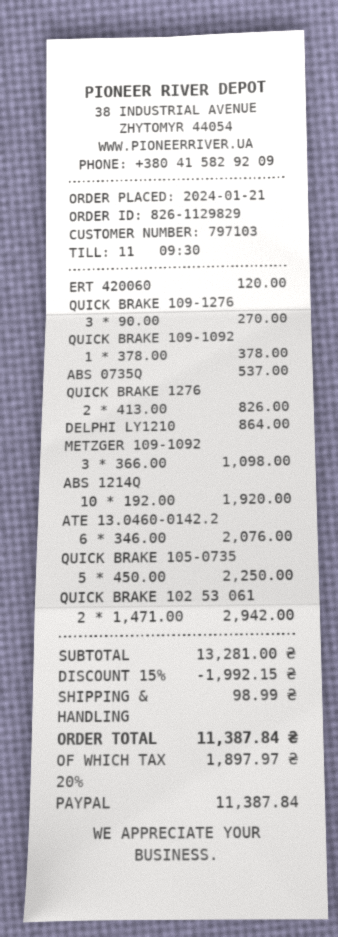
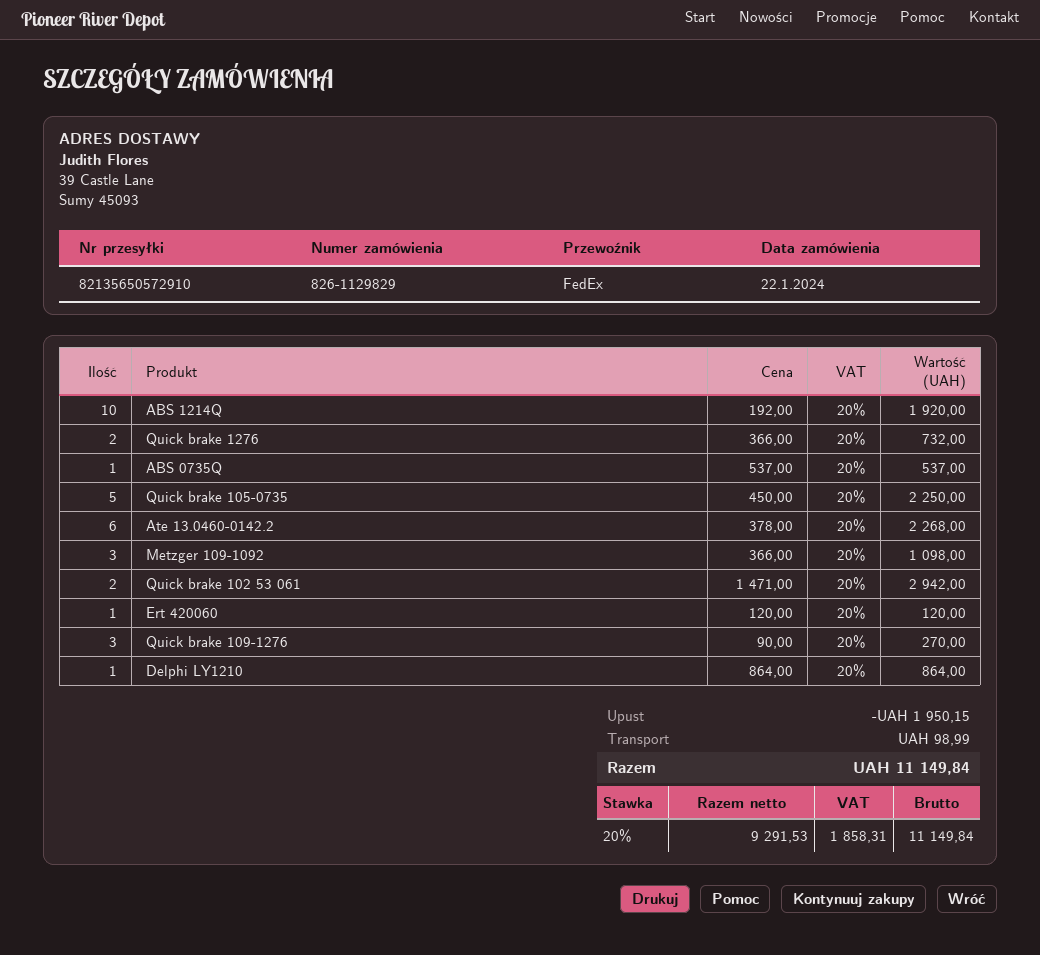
order date: 2024-01-21 -> 2024-01-22
QUICK BRAKE 109-1092: 1 x 378.00 = 378.00 -> none
QUICK BRAKE 1276: 2 x 413.00 = 826.00 -> 2 x 366.00 = 732.00
ATE 13.0460-0142.2: 6 x 346.00 = 2076.00 -> 6 x 378.00 = 2268.00
discount: 1992.15 -> 1950.15
tax: 20% = 1897.97 -> 20% = 1858.31
total: 11387.84 -> 11149.84

